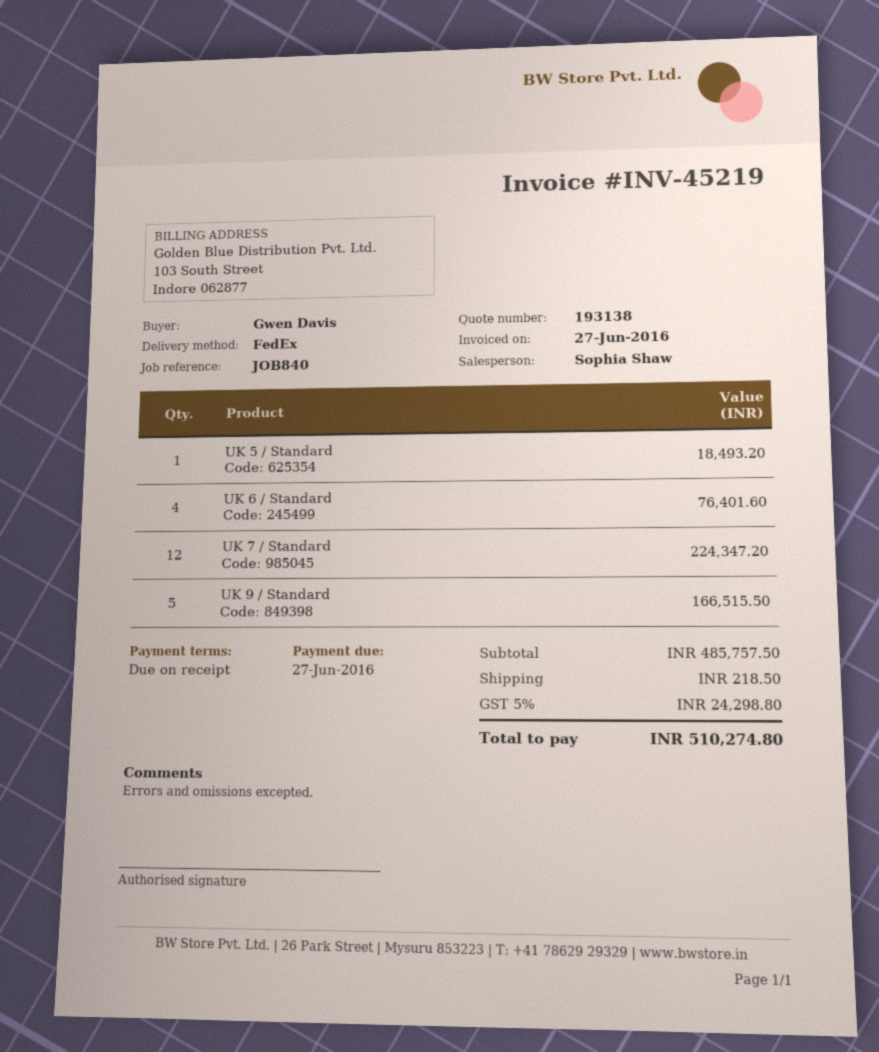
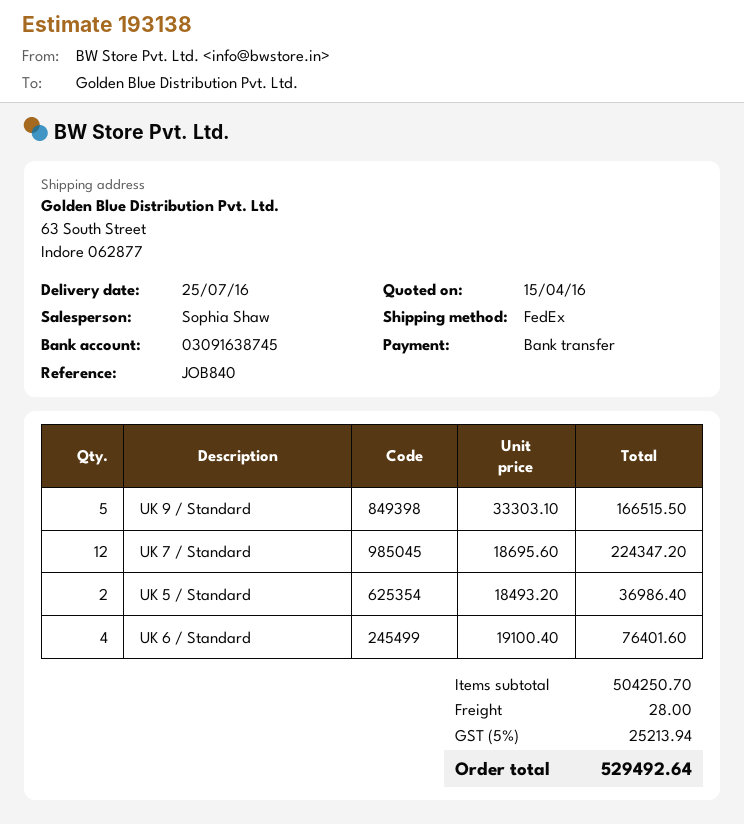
UK 5 / Standard: 1 for 18493.20 -> 2 for 36986.40
subtotal: 485757.50 -> 504250.70
shipping: 218.50 -> 28.00
tax: 5% = 24298.80 -> 5% = 25213.94
total: 510274.80 -> 529492.64

